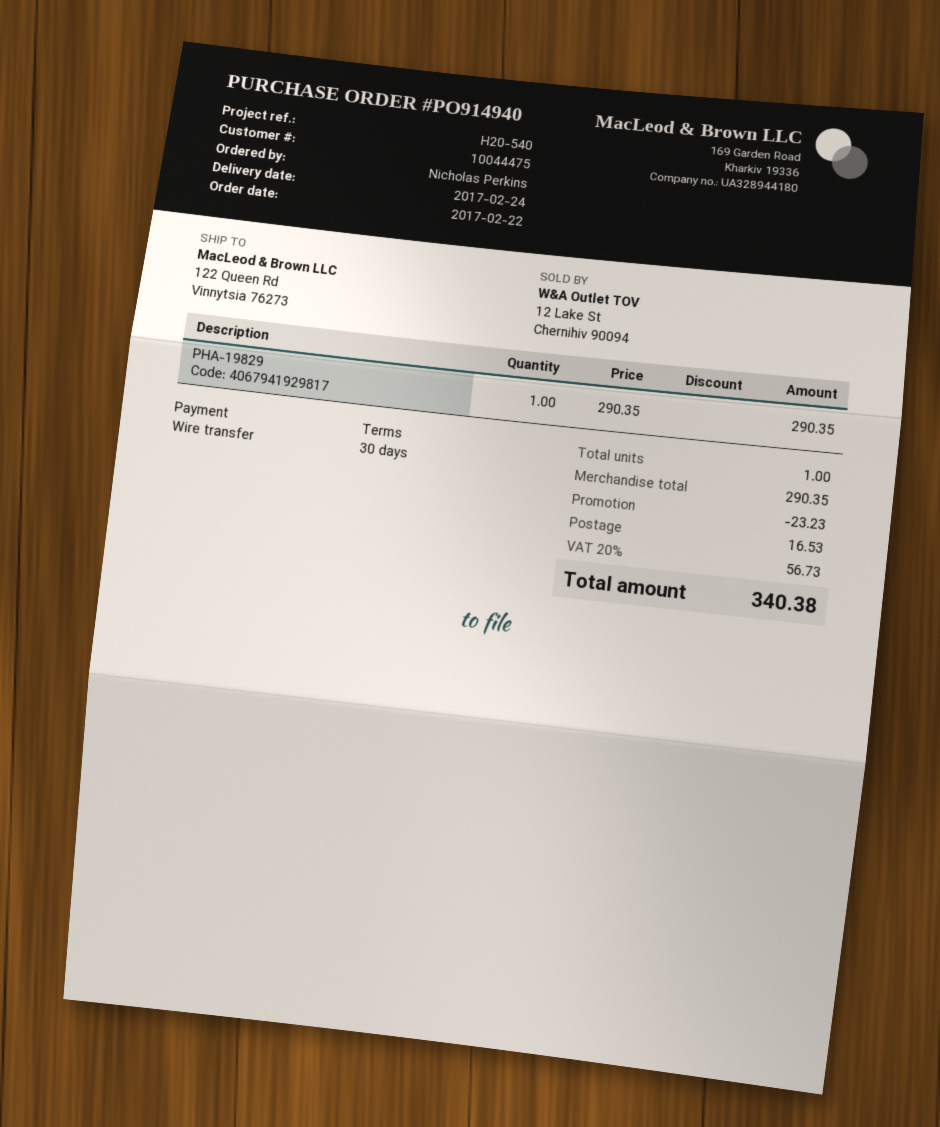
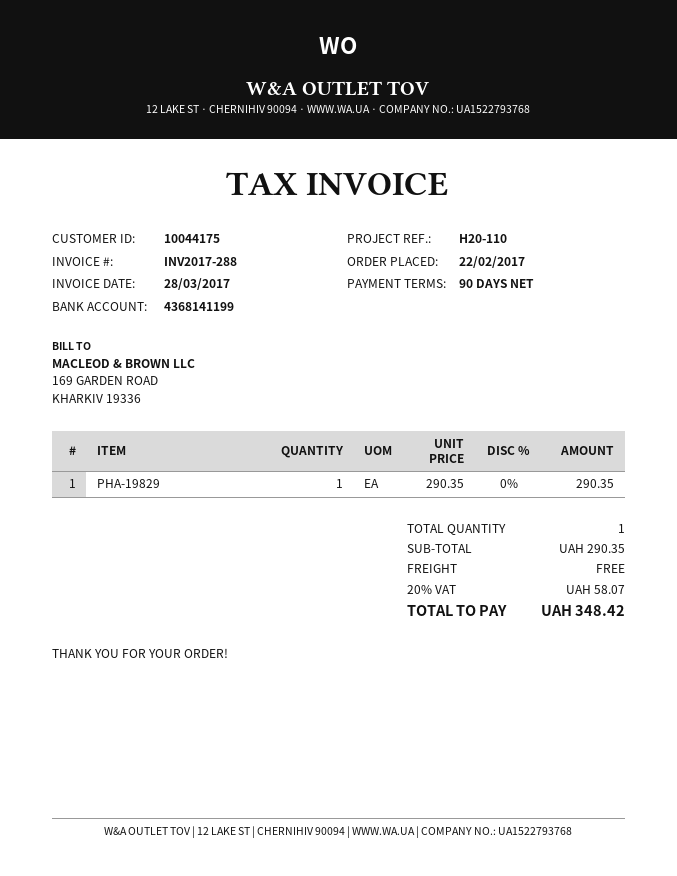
payment terms: 30 days -> 90 days
customer number: 10044475 -> 10044175
reference: H20-540 -> H20-110
discount: 23.23 -> none
shipping: 16.53 -> 0.00
tax: 20% = 56.73 -> 20% = 58.07
total: 340.38 -> 348.42

